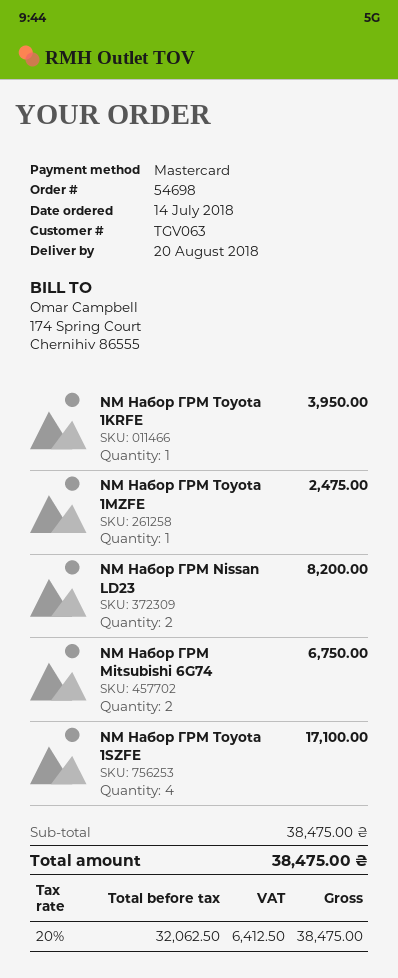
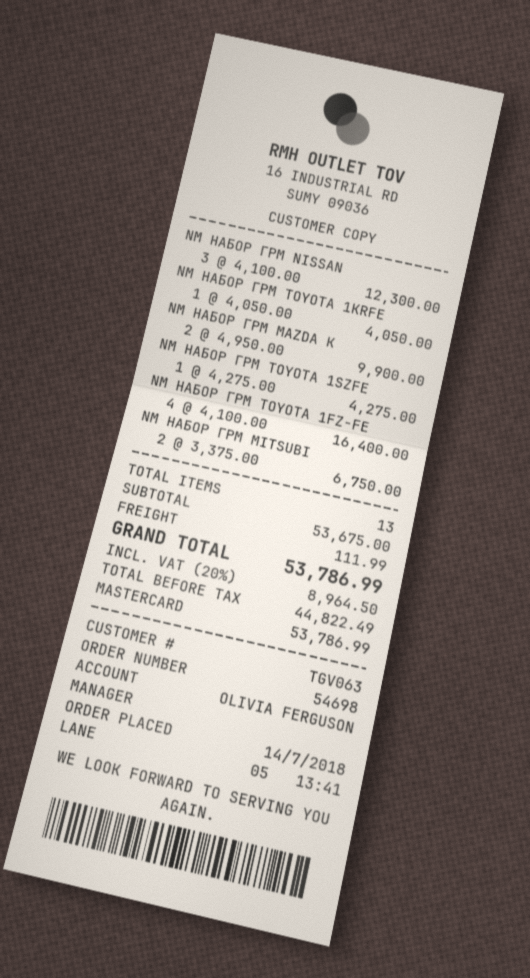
NM Набор ГРМ Toyota 1KRFE: 1 for 3950.00 -> 1 for 4050.00
NM Набор ГРМ Toyota 1MZFE: 1 for 2475.00 -> none
NM Набор ГРМ Nissan LD23: 2 for 8200.00 -> 3 for 12300.00
NM Набор ГРМ Toyota 1SZFE: 4 for 17100.00 -> 1 for 4275.00
NM НАБОР ГРМ MAZDA K: none -> 2 for 9900.00
NM НАБОР ГРМ TOYOTA 1FZ-FE: none -> 4 for 16400.00
subtotal: 38475.00 -> 53675.00
shipping: none -> 111.99
net: 32062.50 -> 44822.49
tax: 20% = 6412.50 -> 20% = 8964.50
total: 38475.00 -> 53786.99

